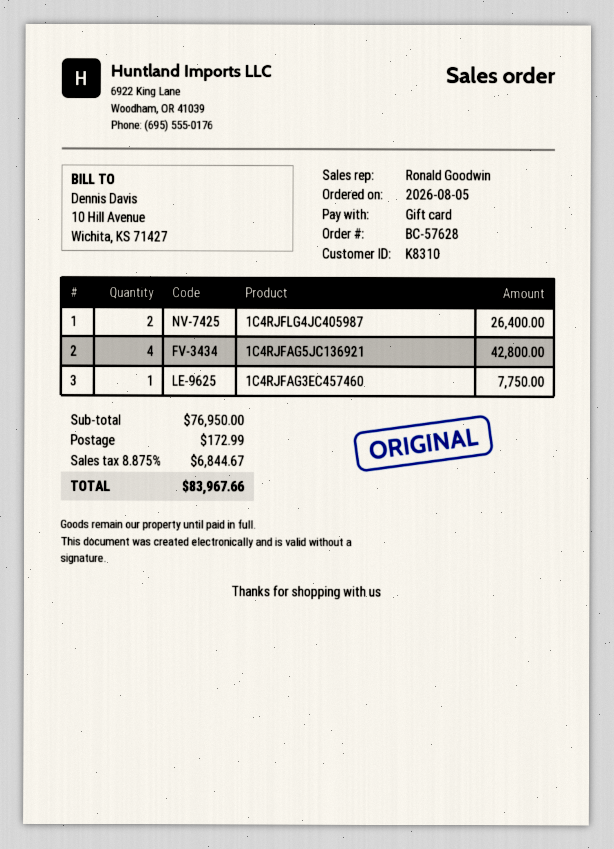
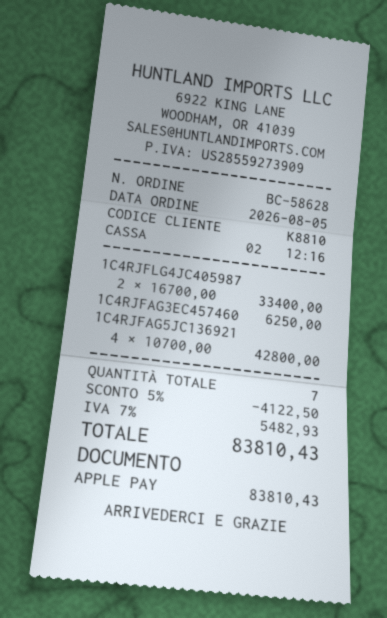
order number: BC-57628 -> BC-58628
customer number: K8310 -> K8810
payment method: gift card -> Apple Pay
1C4RJFLG4JC405987: 2 for 26400.00 -> 2 for 33400.00
1C4RJFAG3EC457460: 1 for 7750.00 -> 1 for 6250.00
discount: none -> 5% = 4122.50
shipping: 172.99 -> none
tax: 8.875% = 6844.67 -> 7% = 5482.93
total: 83967.66 -> 83810.43

